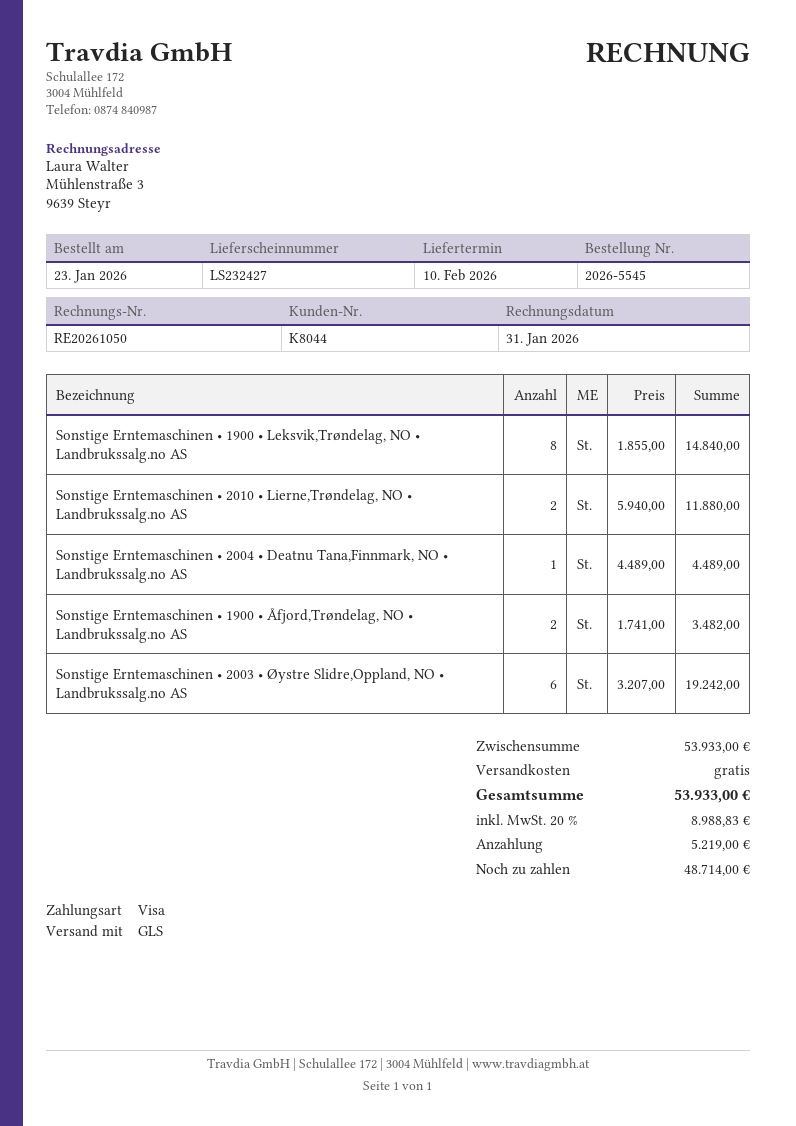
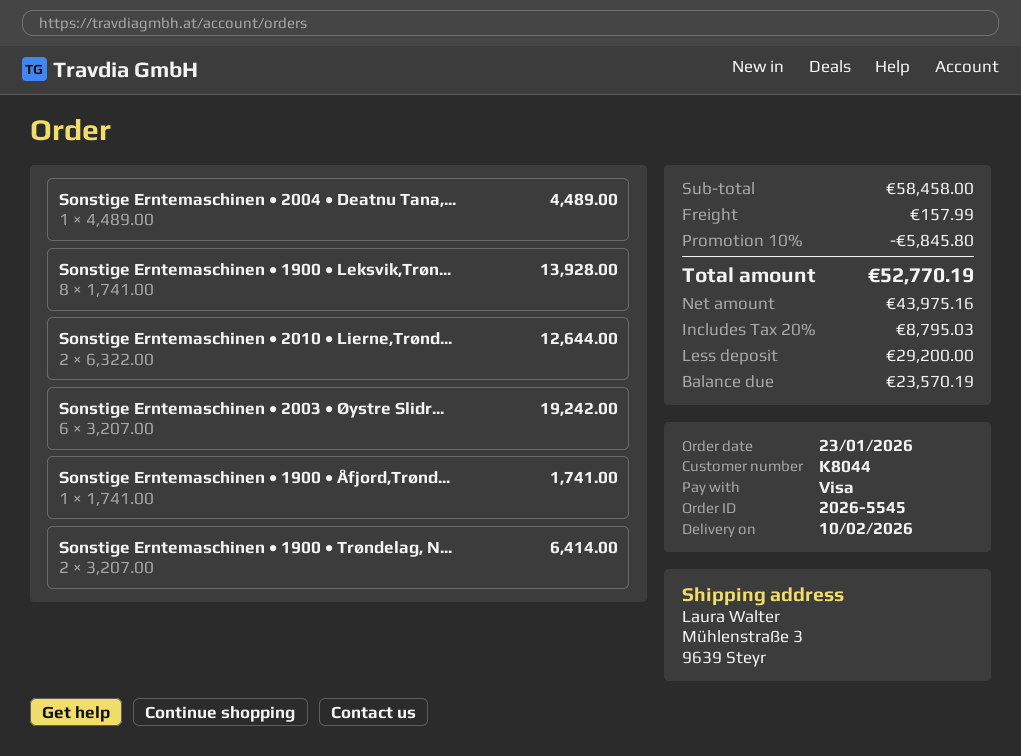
Sonstige Erntemaschinen • 1900 • Leksvik,Trøndelag, NO • Landbrukssalg.no AS: 8 x 1855.00 = 14840.00 -> 8 x 1741.00 = 13928.00
Sonstige Erntemaschinen • 2010 • Lierne,Trøndelag, NO • Landbrukssalg.no AS: 2 x 5940.00 = 11880.00 -> 2 x 6322.00 = 12644.00
Sonstige Erntemaschinen • 1900 • Åfjord,Trøndelag, NO • Landbrukssalg.no AS: 2 x 1741.00 = 3482.00 -> 1 x 1741.00 = 1741.00
Sonstige Erntemaschinen • 1900 • Trøndelag, N...: none -> 2 x 3207.00 = 6414.00
subtotal: 53933.00 -> 58458.00
discount: none -> 10% = 5845.80
shipping: 0.00 -> 157.99
tax: 20% = 8988.83 -> 20% = 8795.03
total: 53933.00 -> 52770.19
deposit: 5219.00 -> 29200.00
balance: 48714.00 -> 23570.19

